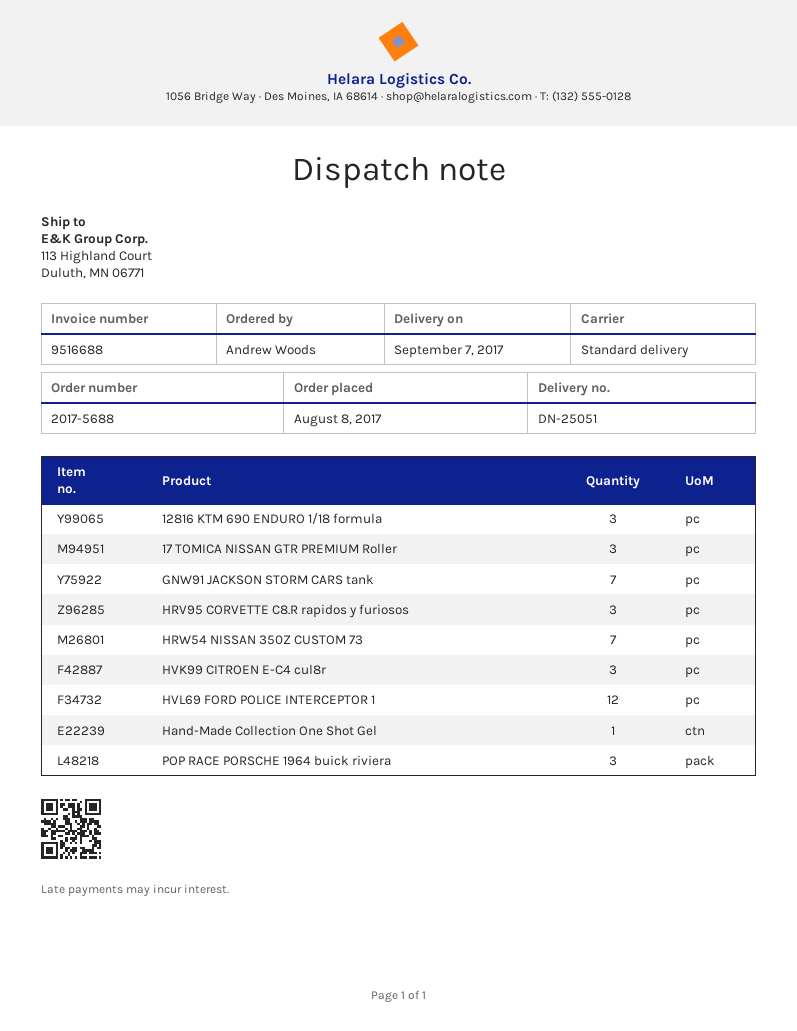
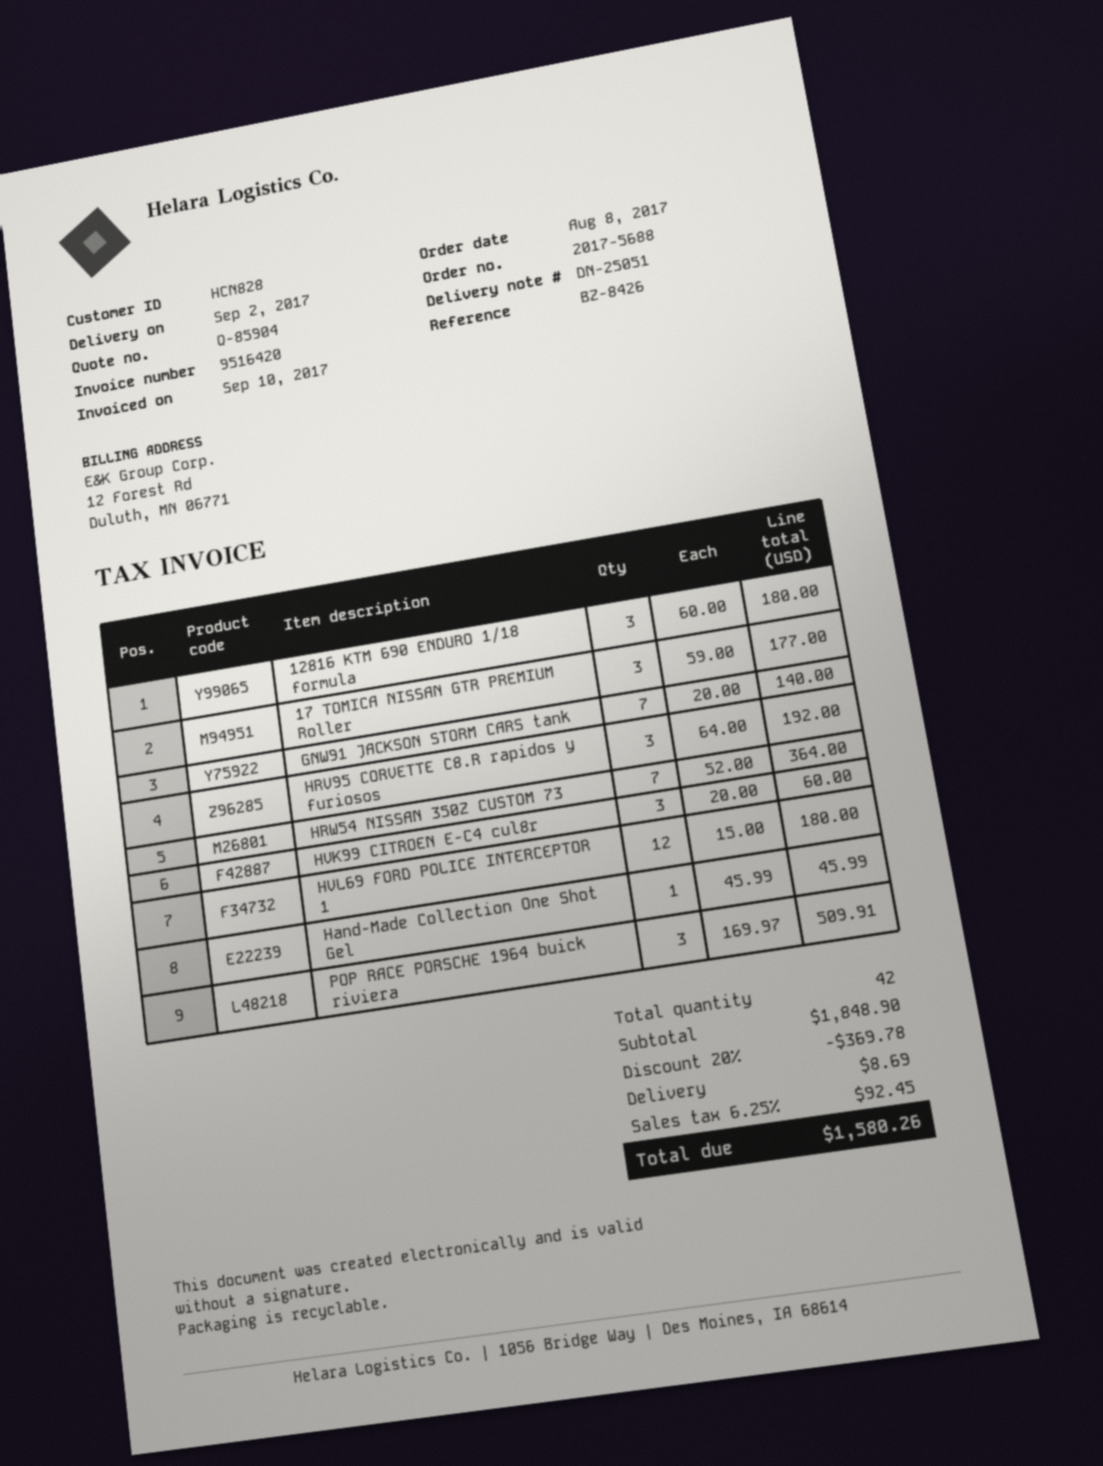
delivery date: 2017-09-07 -> 2017-09-02
invoice number: 9516688 -> 9516420

